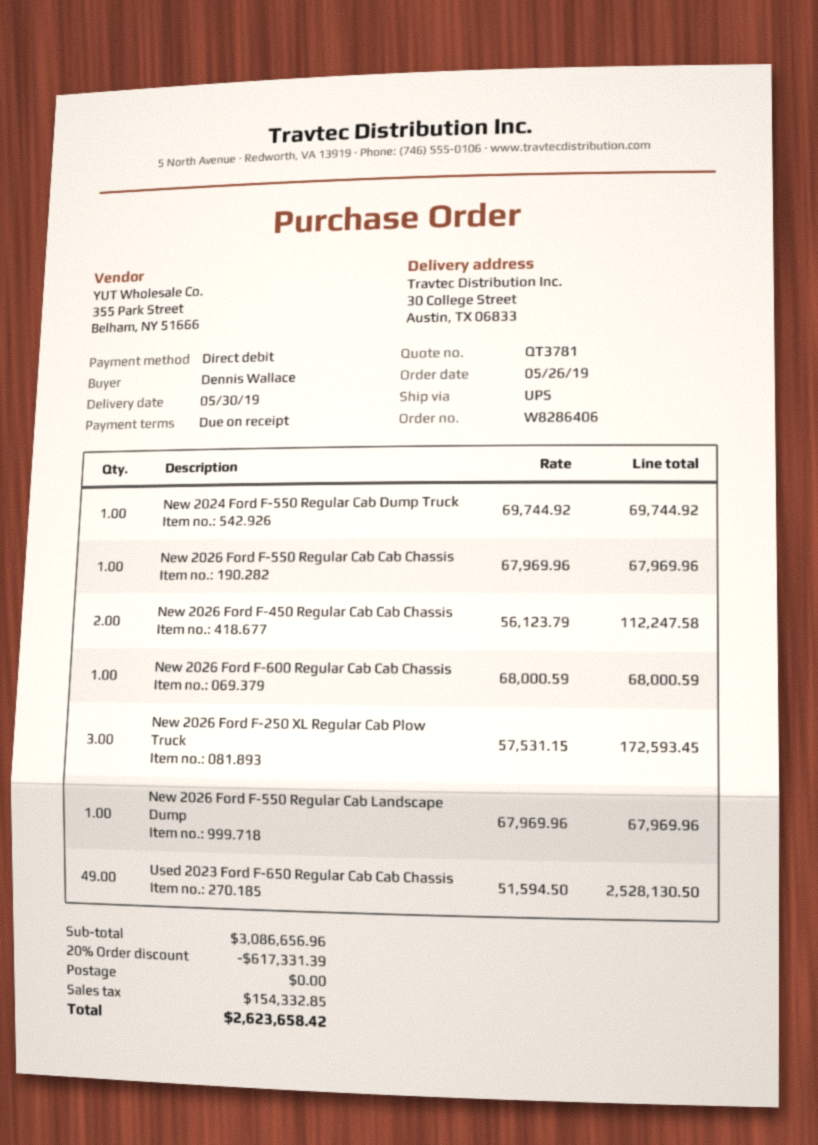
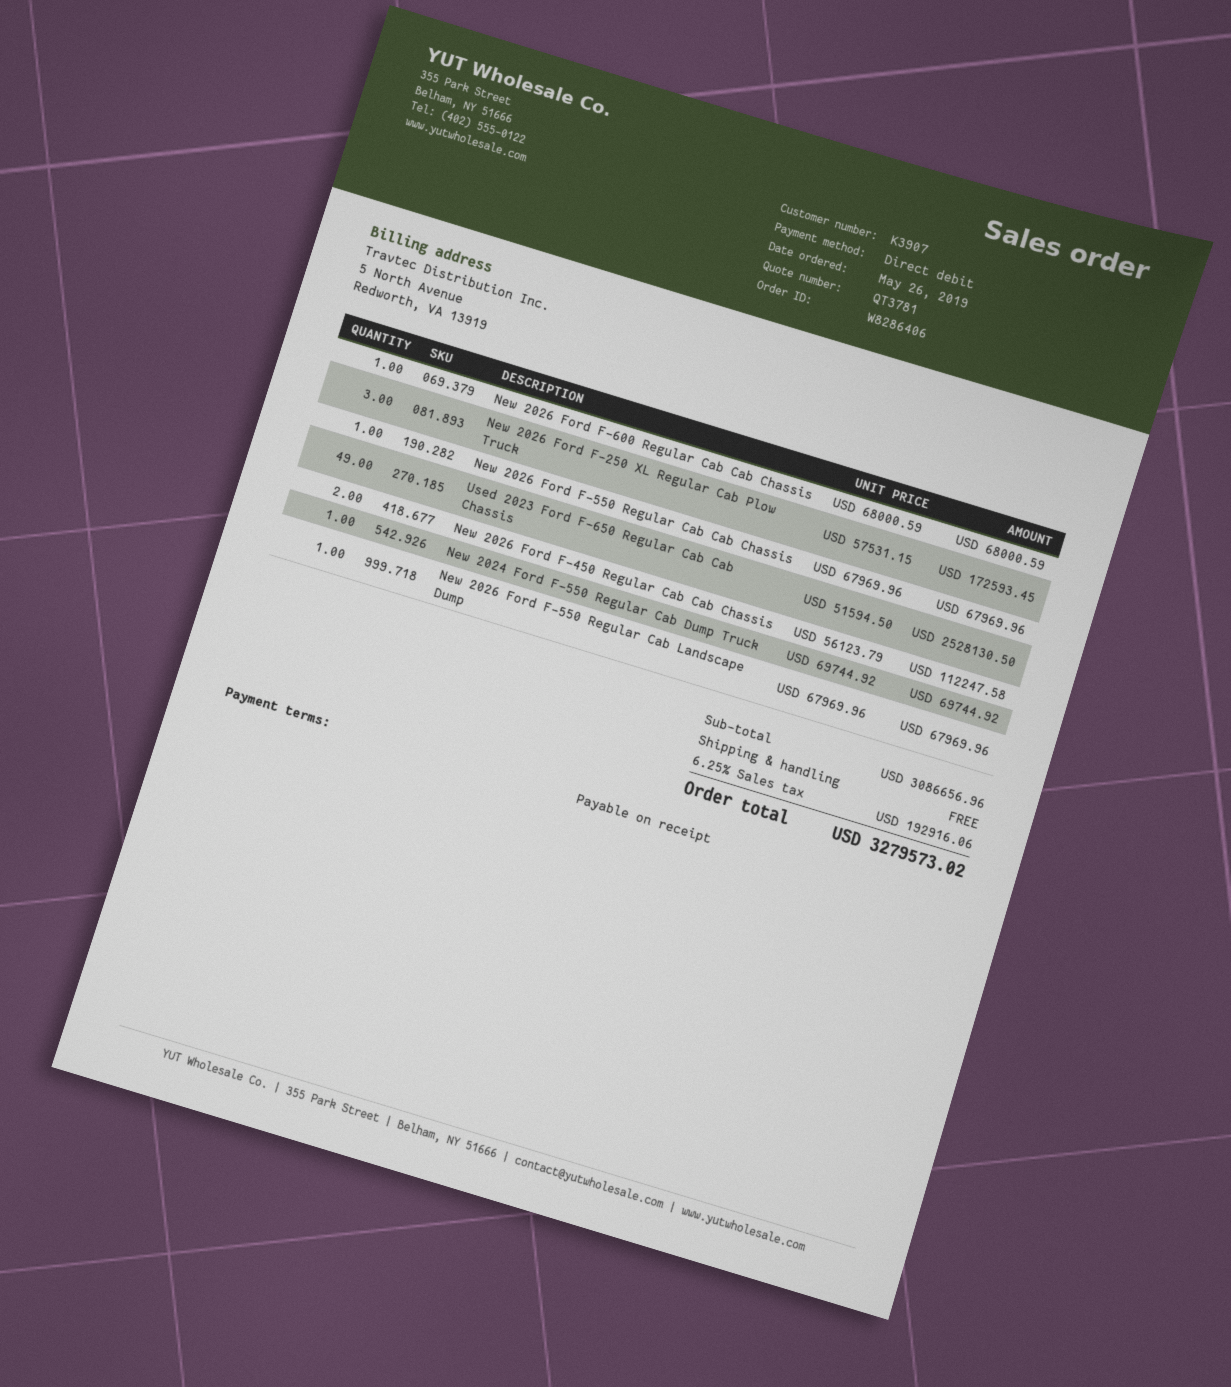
discount: 20% = 617331.39 -> none
tax: 154332.85 -> 192916.06
total: 2623658.42 -> 3279573.02

